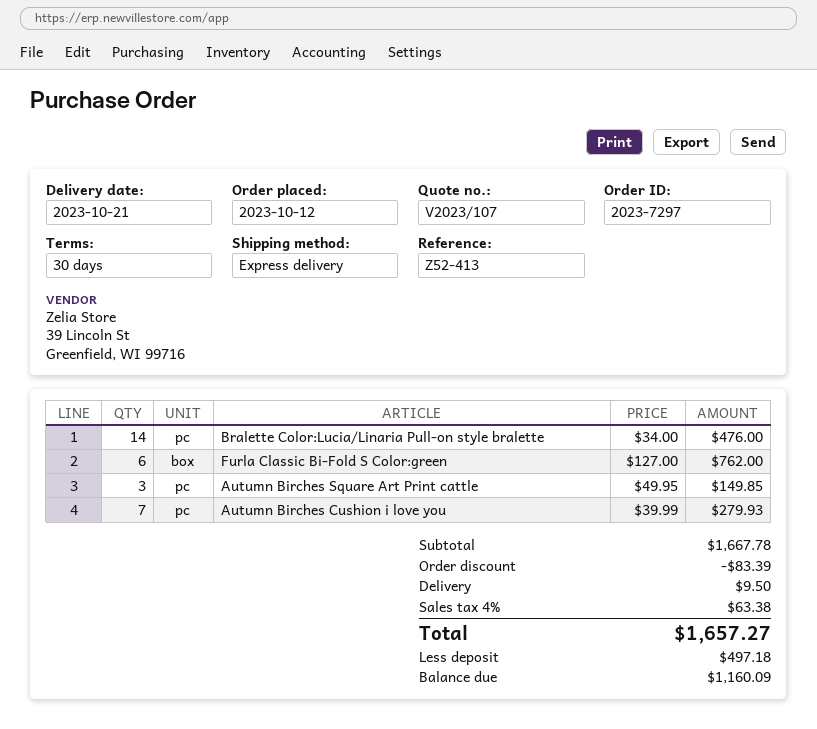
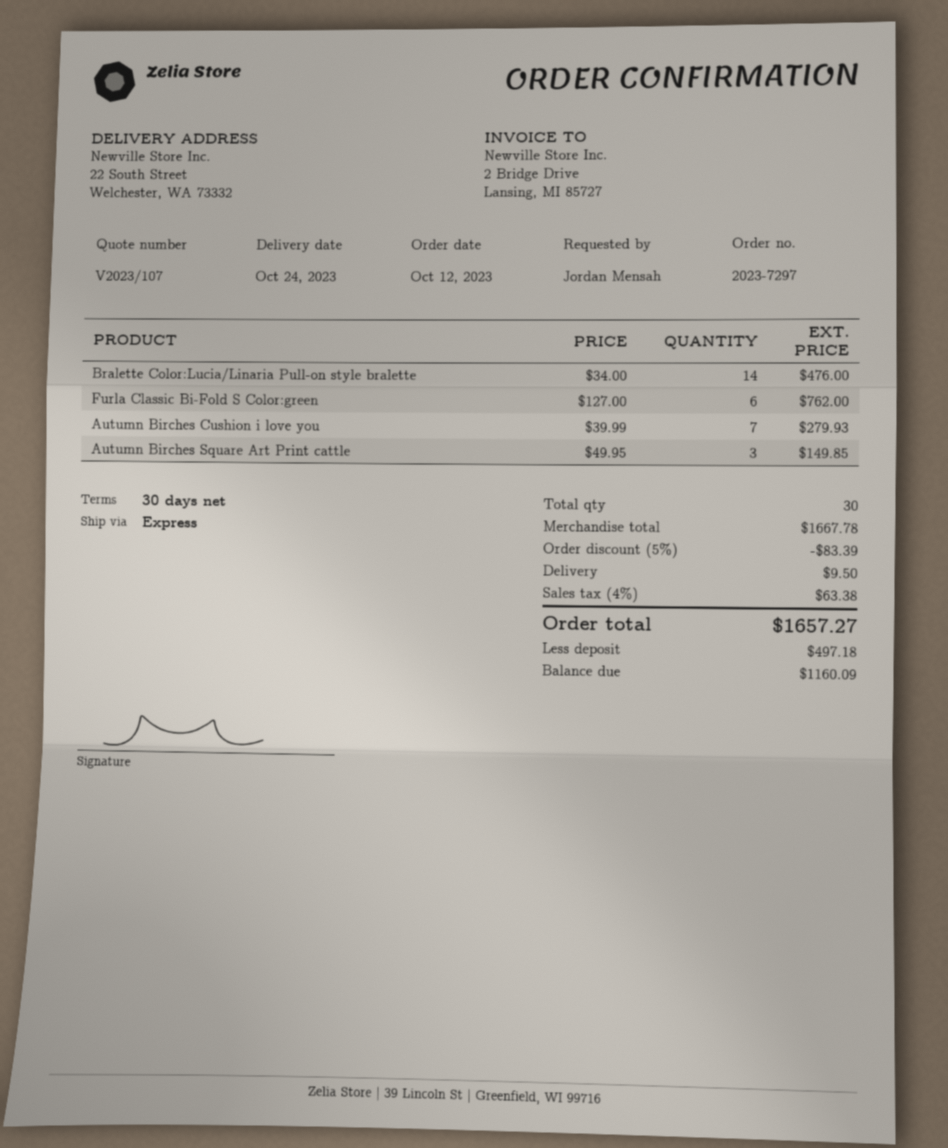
delivery date: 2023-10-21 -> 2023-10-24

